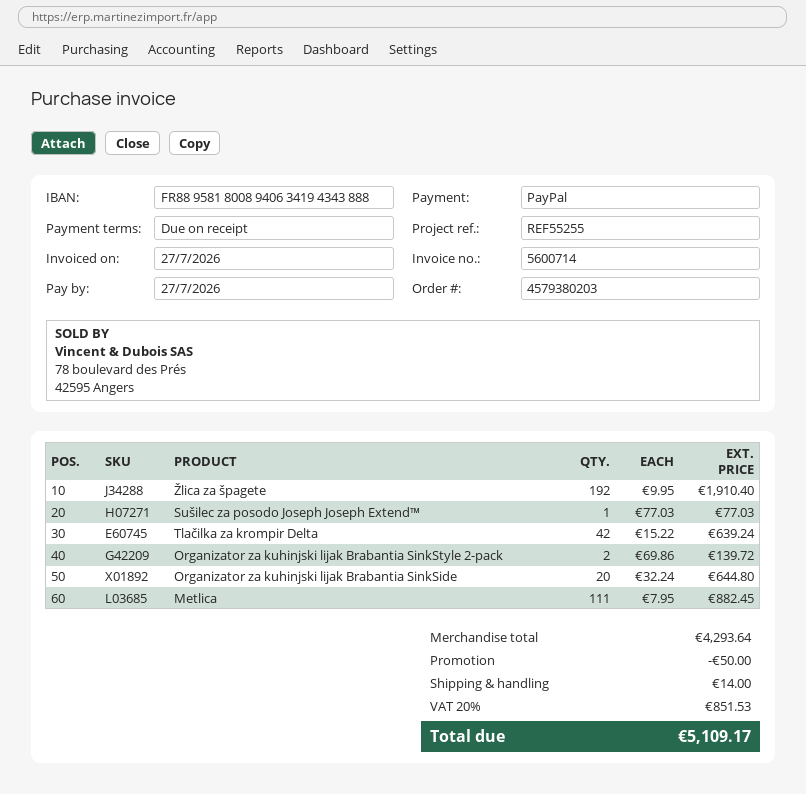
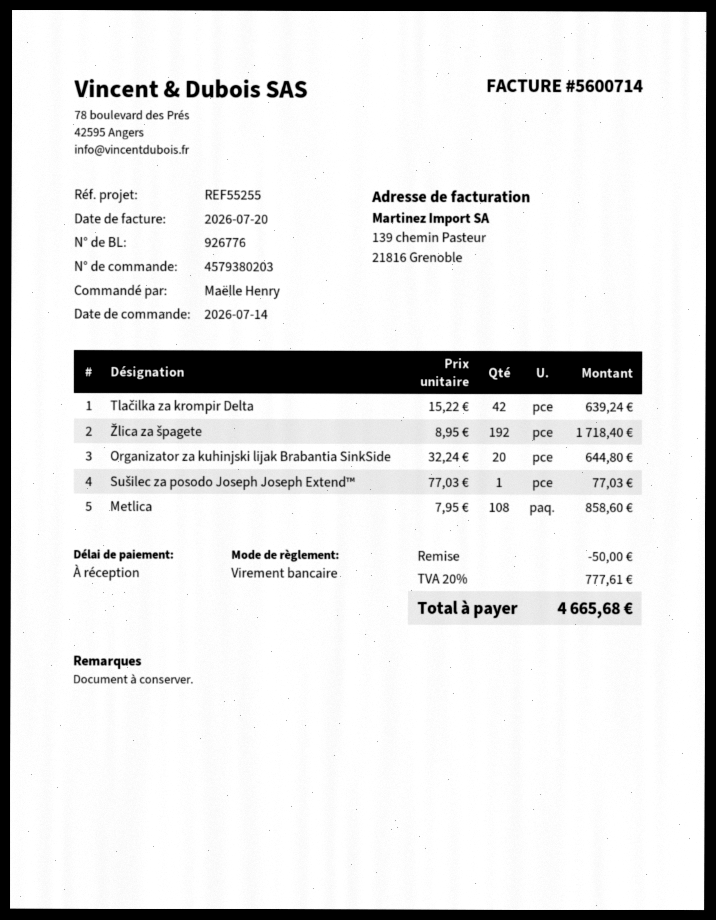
invoice date: 2026-07-27 -> 2026-07-20
payment method: PayPal -> bank transfer
Žlica za špagete: 192 x 9.95 = 1910.40 -> 192 x 8.95 = 1718.40
Organizator za kuhinjski lijak Brabantia SinkStyle 2-pack: 2 x 69.86 = 139.72 -> none
Metlica: 111 x 7.95 = 882.45 -> 108 x 7.95 = 858.60
shipping: 14.00 -> none
tax: 20% = 851.53 -> 20% = 777.61
total: 5109.17 -> 4665.68

